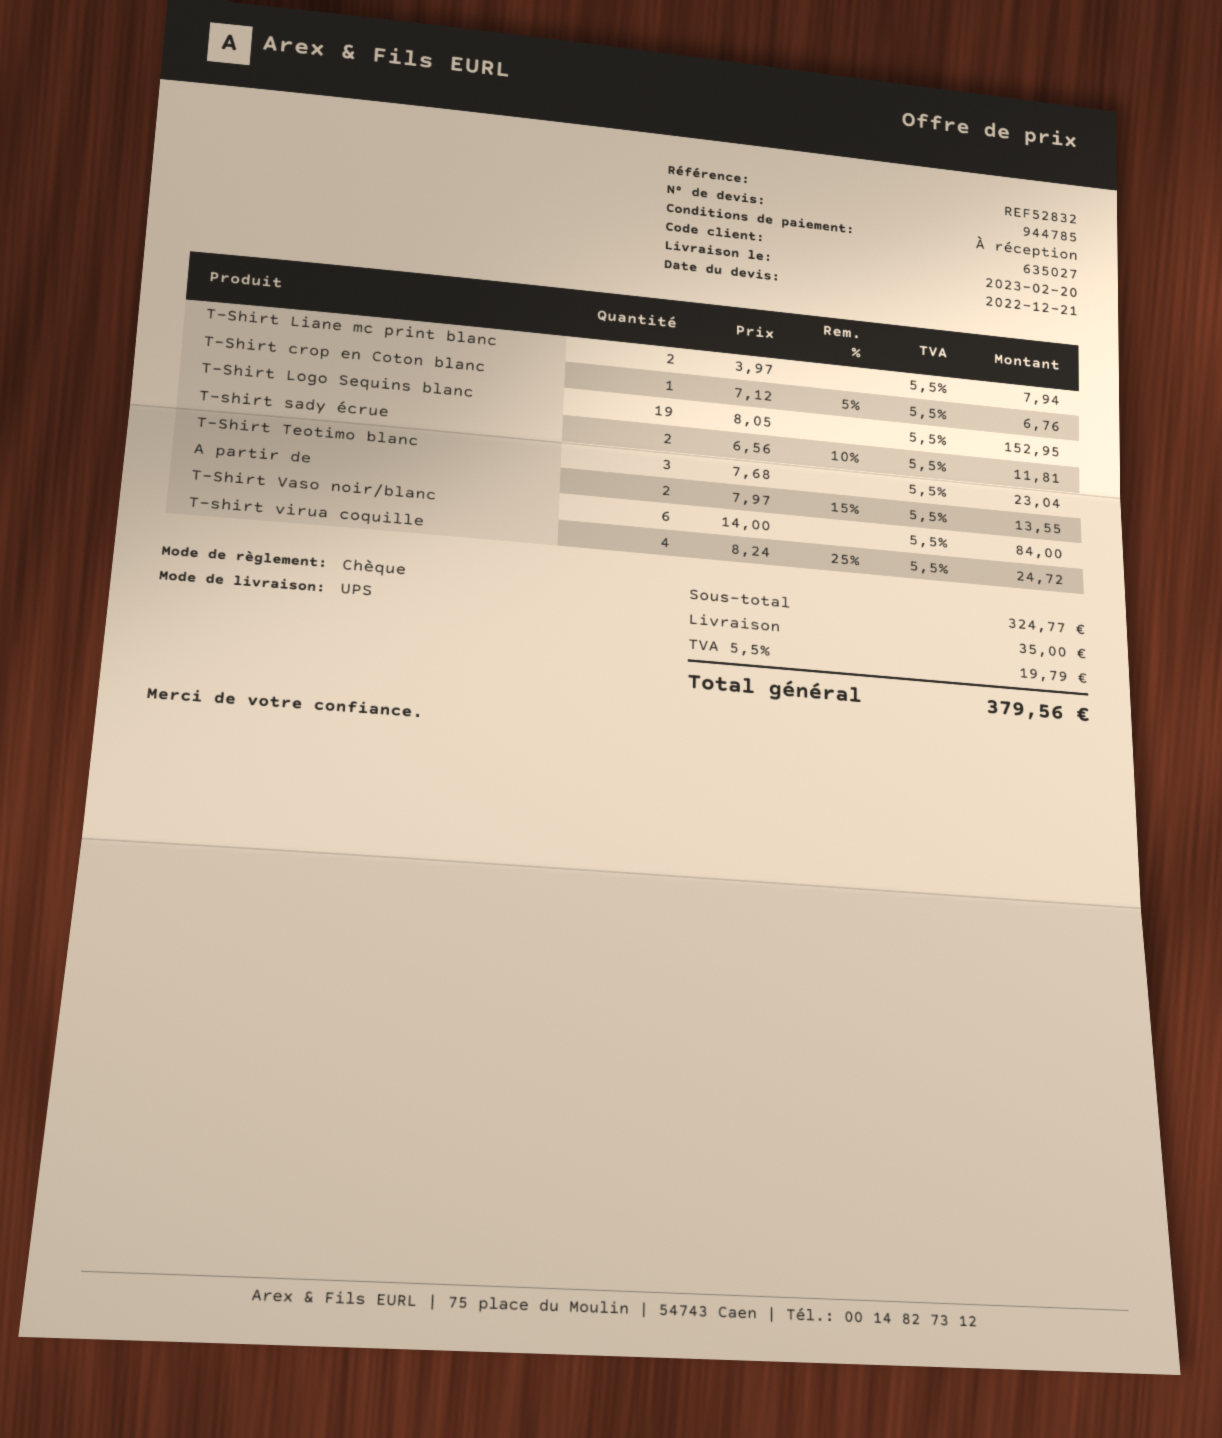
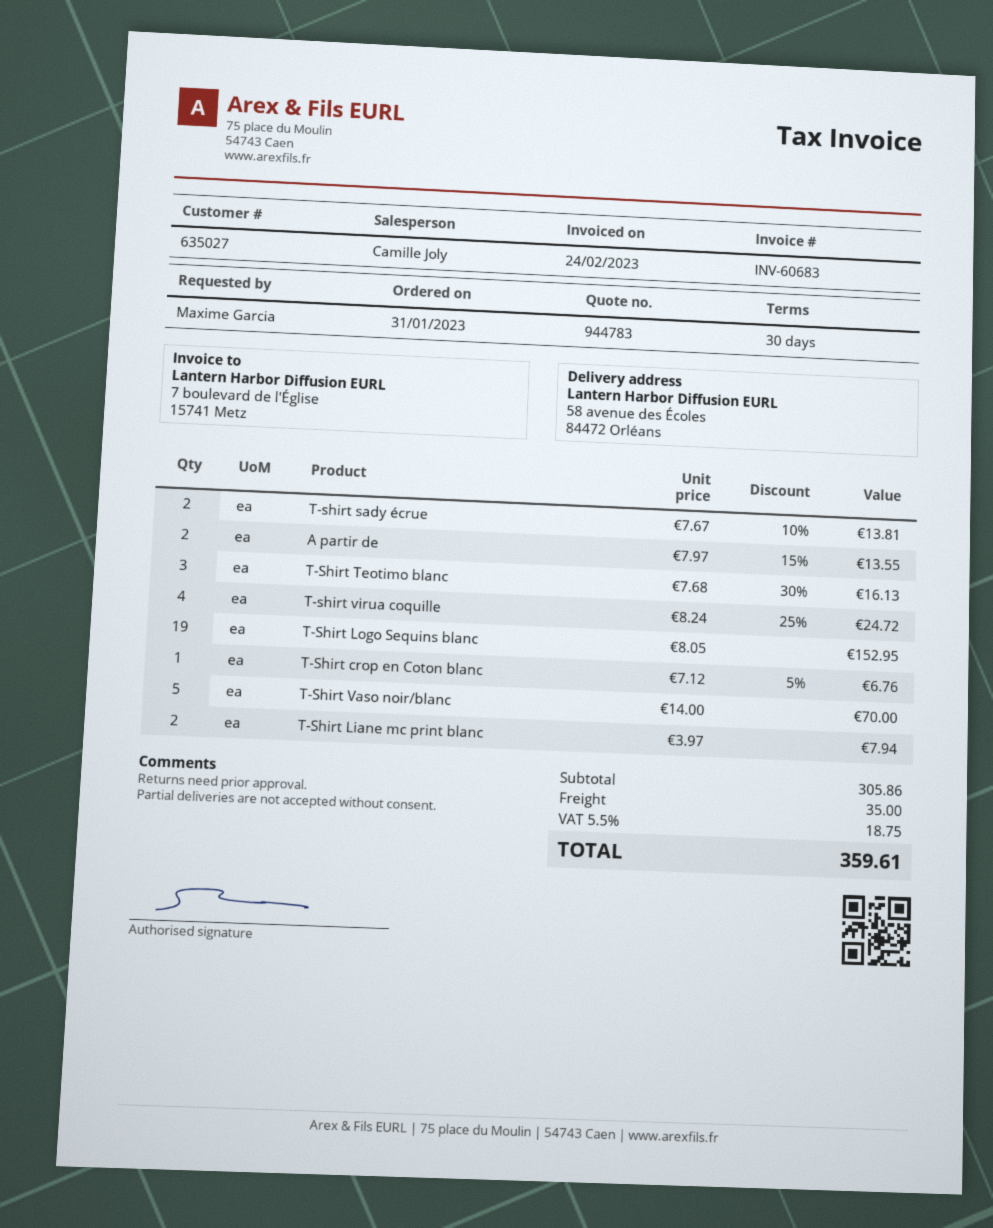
quote number: 944785 -> 944783
payment terms: on receipt -> 30 days
T-shirt sady écrue: 2 x 6.56 - 10% = 11.81 -> 2 x 7.67 - 10% = 13.81
T-Shirt Teotimo blanc: 3 x 7.68 = 23.04 -> 3 x 7.68 - 30% = 16.13
T-Shirt Vaso noir/blanc: 6 x 14.00 = 84.00 -> 5 x 14.00 = 70.00
subtotal: 324.77 -> 305.86
tax: 5.5% = 19.79 -> 5.5% = 18.75
total: 379.56 -> 359.61

